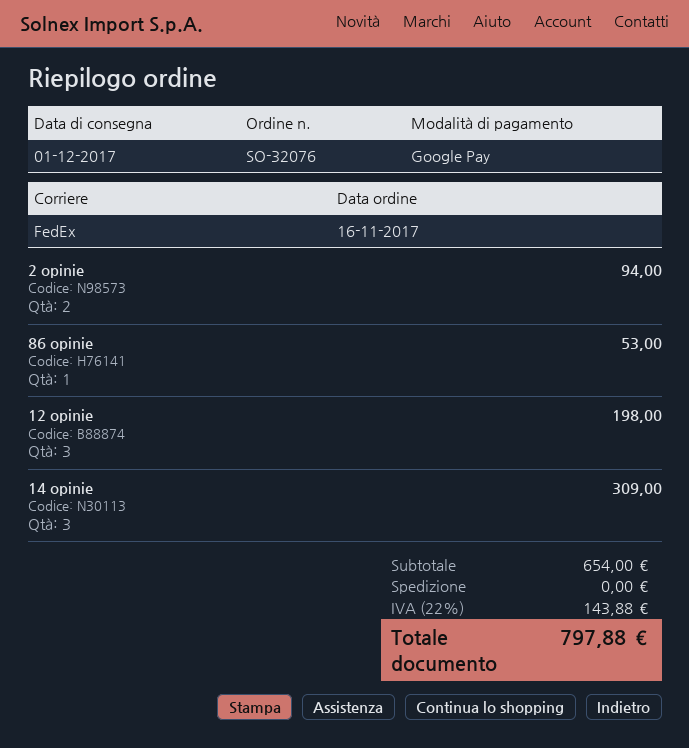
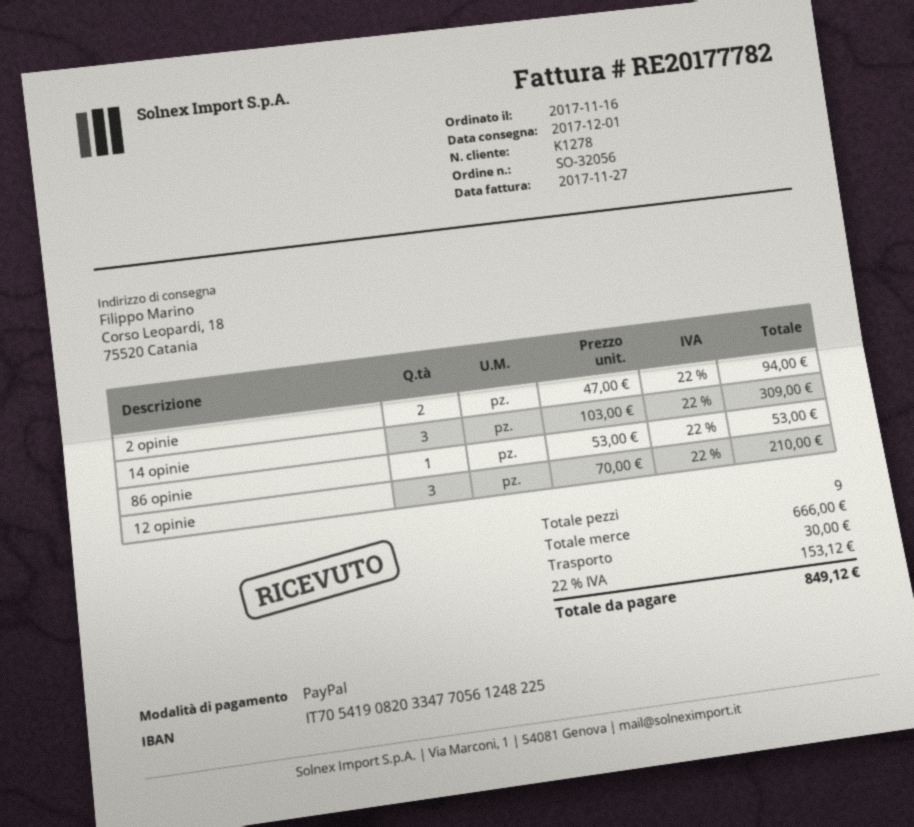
order number: SO-32076 -> SO-32056
payment method: Google Pay -> PayPal
12 opinie: 3 for 198.00 -> 3 for 210.00
subtotal: 654.00 -> 666.00
shipping: 0.00 -> 30.00
tax: 22% = 143.88 -> 22% = 153.12
total: 797.88 -> 849.12

